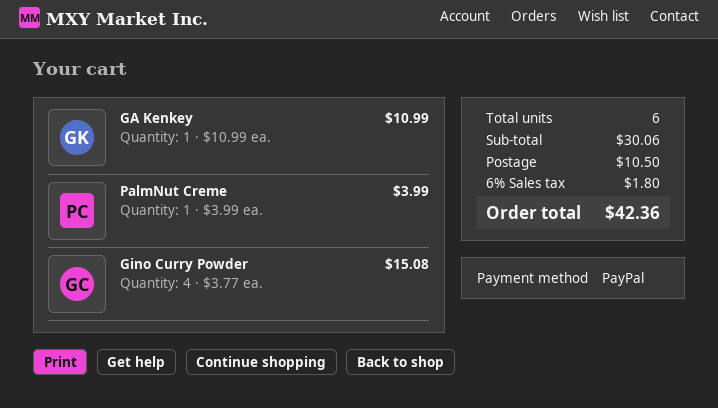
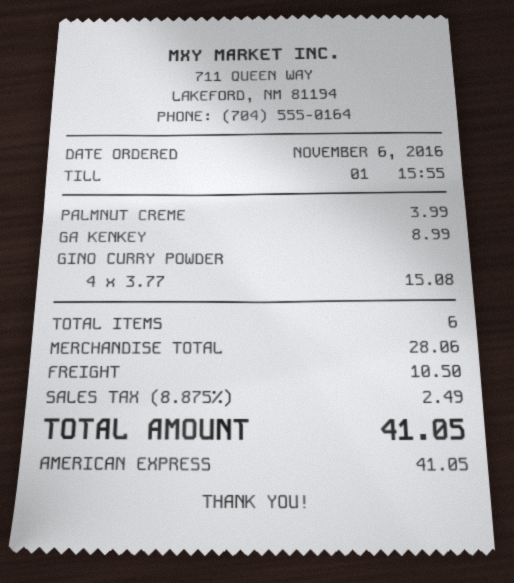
payment method: PayPal -> American Express
GA Kenkey: 1 x 10.99 = 10.99 -> 1 x 8.99 = 8.99
subtotal: 30.06 -> 28.06
tax: 6% = 1.80 -> 8.875% = 2.49
total: 42.36 -> 41.05

